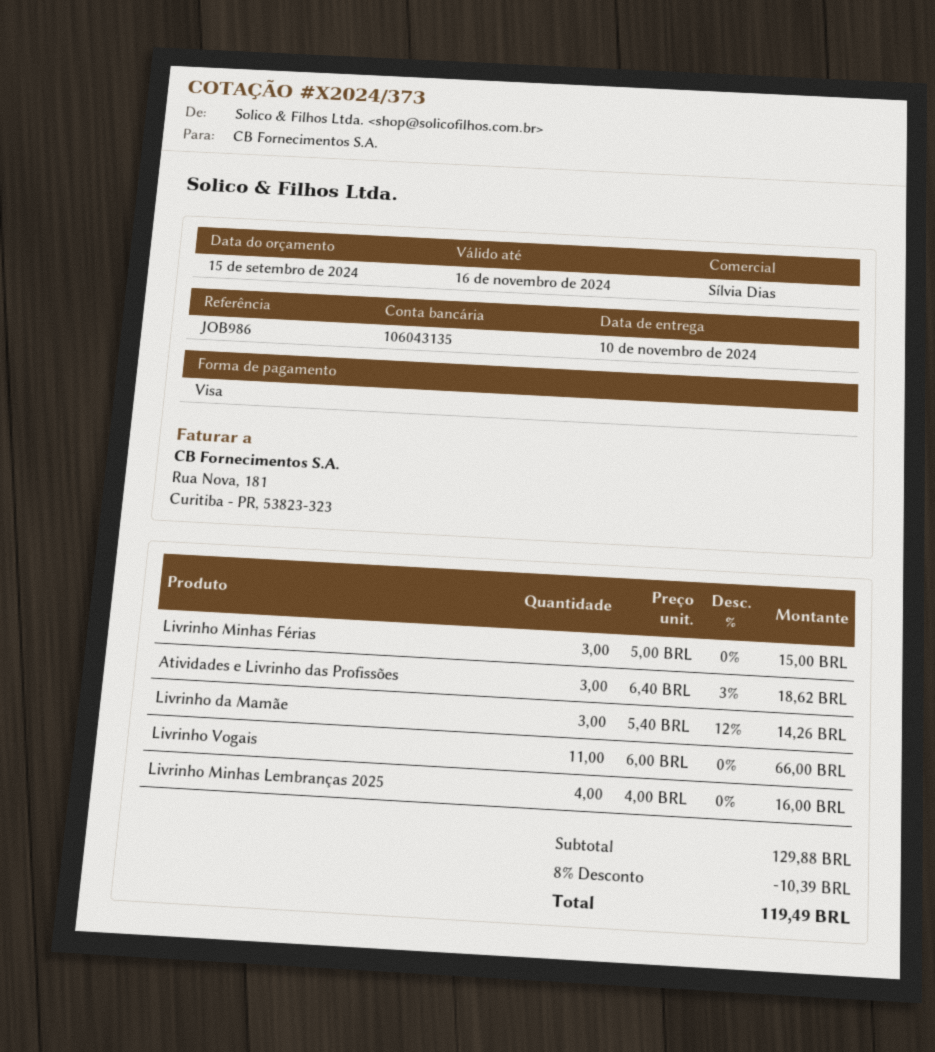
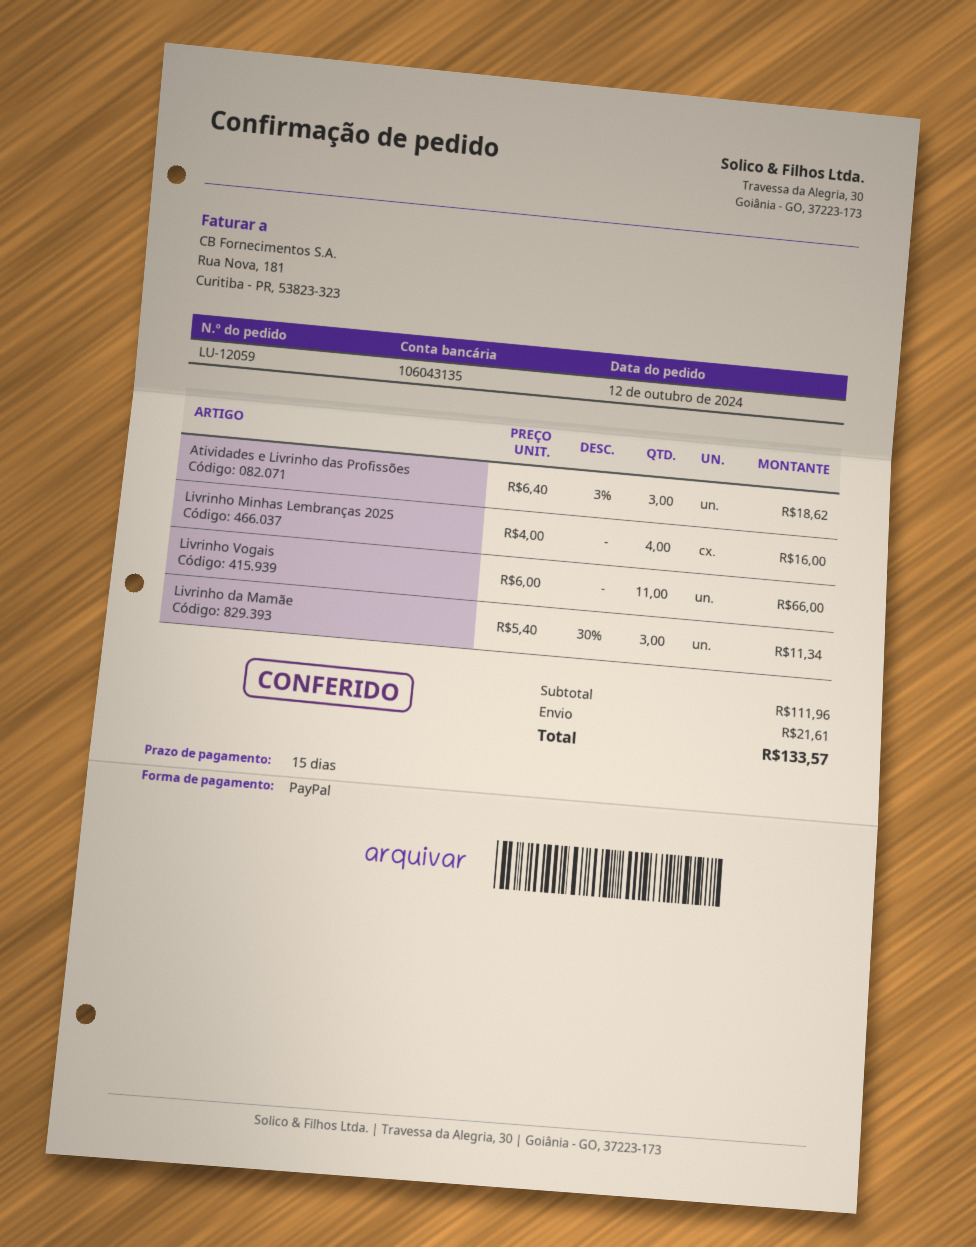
payment method: Visa -> PayPal
Livrinho Minhas Férias: 3 x 5.00 = 15.00 -> none
Livrinho da Mamãe: 3 x 5.40 - 12% = 14.26 -> 3 x 5.40 - 30% = 11.34
subtotal: 129.88 -> 111.96
discount: 8% = 10.39 -> none
shipping: none -> 21.61
total: 119.49 -> 133.57

